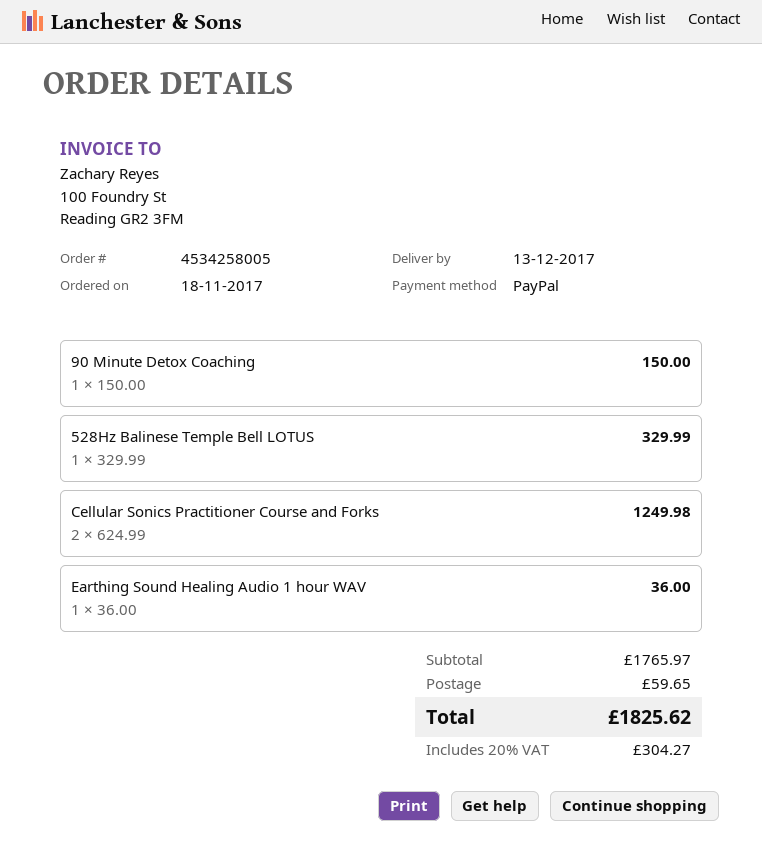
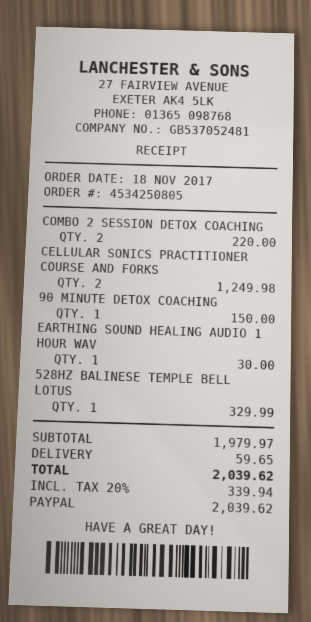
order number: 4534258005 -> 4534250805
Earthing Sound Healing Audio 1 hour WAV: 1 for 36.00 -> 1 for 30.00
COMBO 2 SESSION DETOX COACHING: none -> 2 for 220.00
subtotal: 1765.97 -> 1979.97
tax: 20% = 304.27 -> 20% = 339.94
total: 1825.62 -> 2039.62

